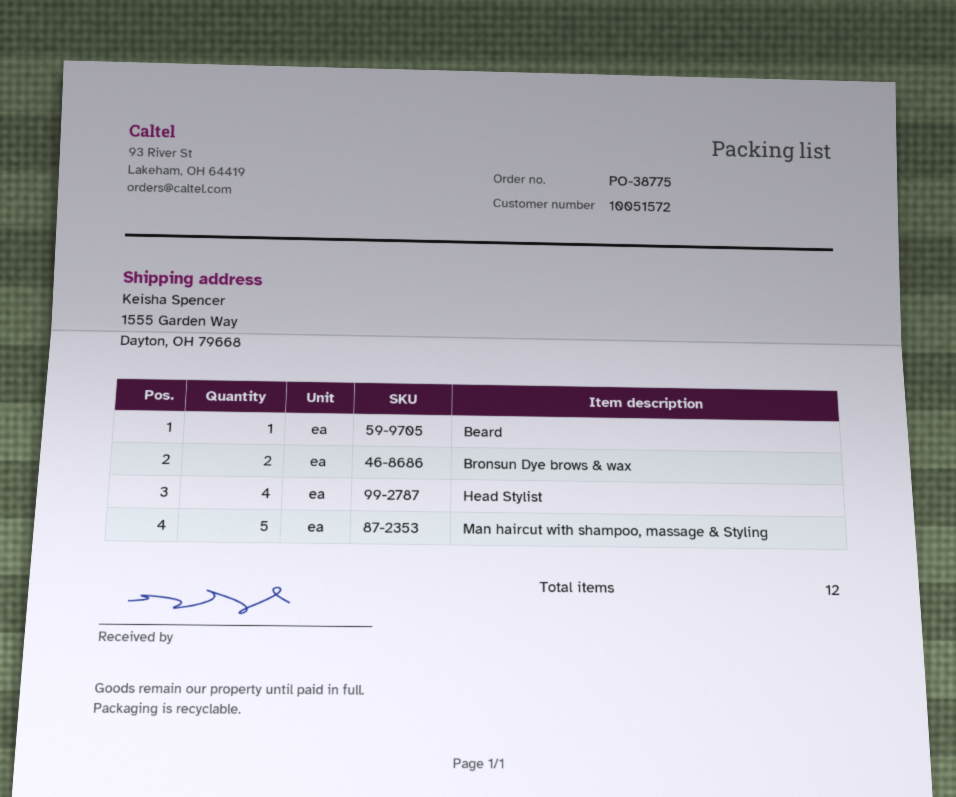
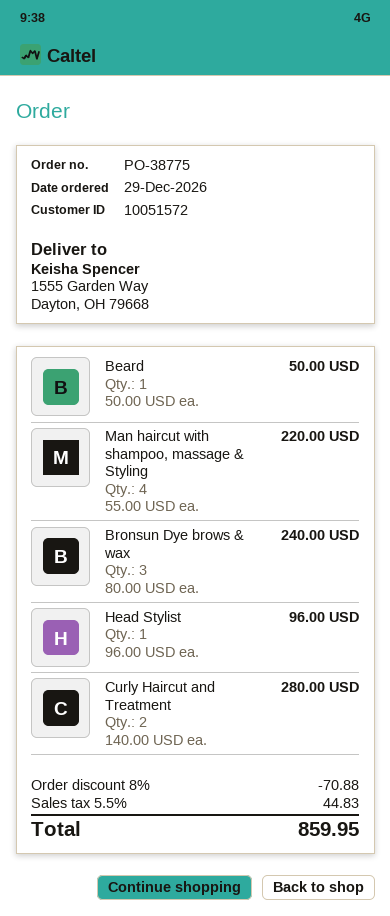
Bronsun Dye brows & wax: 2 -> 3
Head Stylist: 4 -> 1
Man haircut with shampoo, massage & Styling: 5 -> 4
Curly Haircut and Treatment: none -> 2

